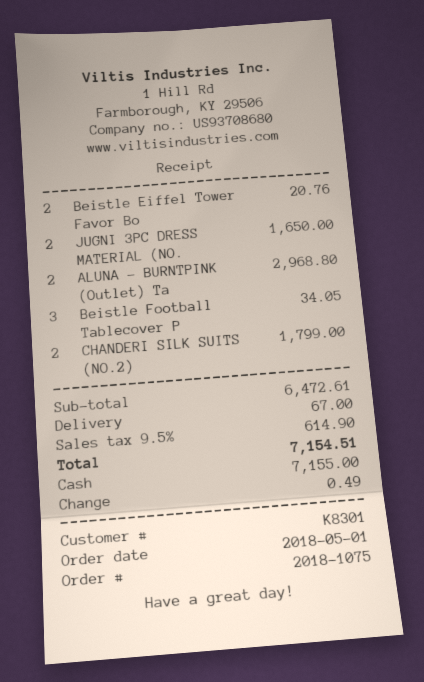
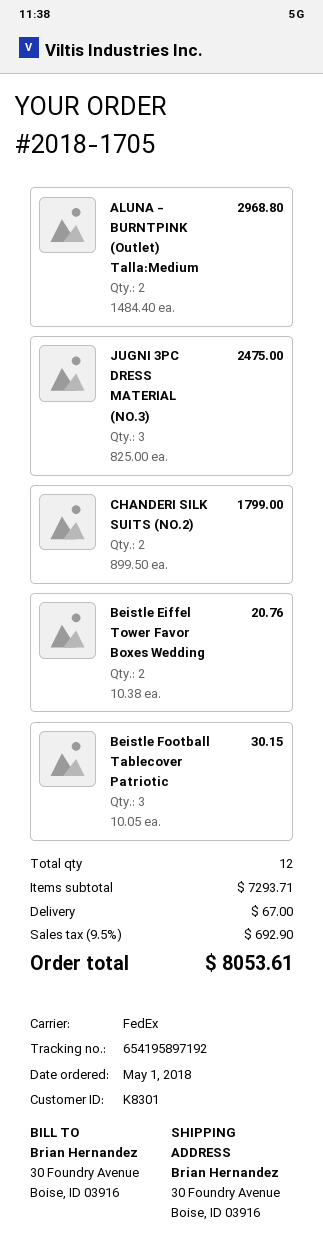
order number: 2018-1075 -> 2018-1705
JUGNI 3PC DRESS MATERIAL (NO.: 2 for 1650.00 -> 3 for 2475.00
Beistle Football Tablecover P: 3 for 34.05 -> 3 for 30.15
subtotal: 6472.61 -> 7293.71
tax: 9.5% = 614.90 -> 9.5% = 692.90
total: 7154.51 -> 8053.61

